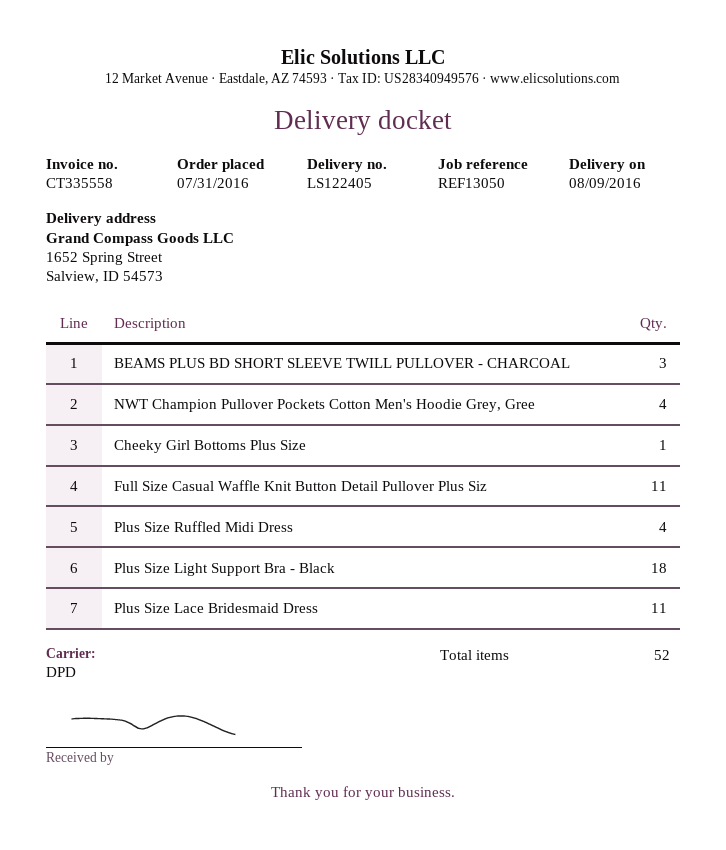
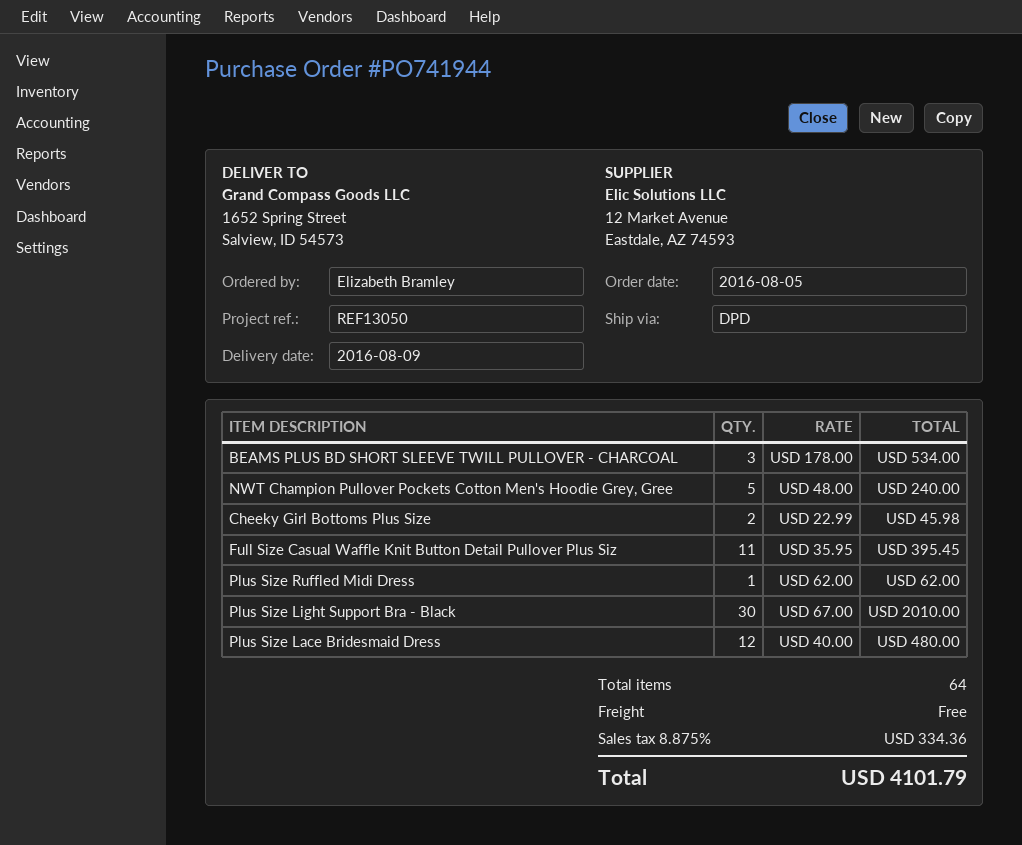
order date: 2016-07-31 -> 2016-08-05
NWT Champion Pullover Pockets Cotton Men's Hoodie Grey, Gree: 4 -> 5
Cheeky Girl Bottoms Plus Size: 1 -> 2
Plus Size Ruffled Midi Dress: 4 -> 1
Plus Size Light Support Bra - Black: 18 -> 30
Plus Size Lace Bridesmaid Dress: 11 -> 12
total quantity: 52 -> 64

